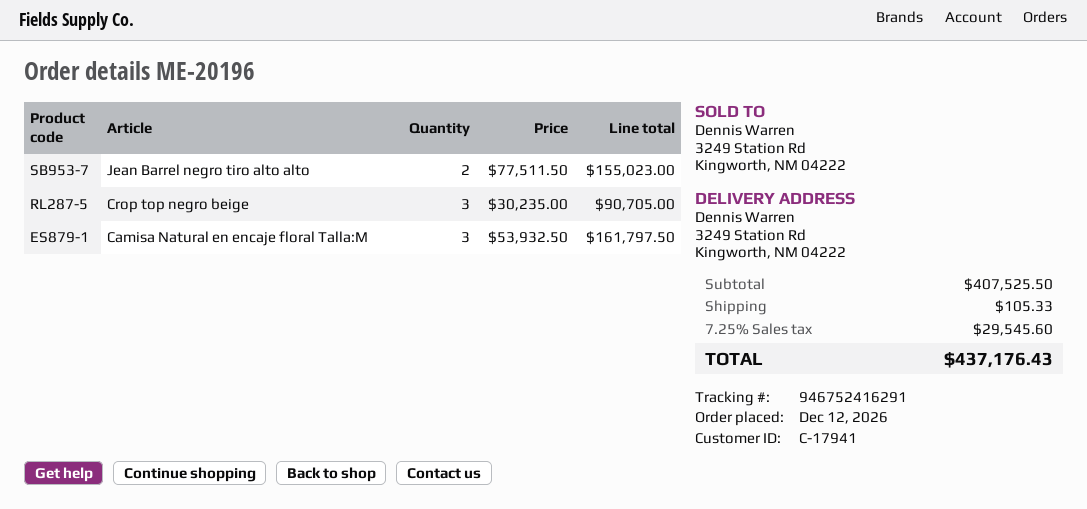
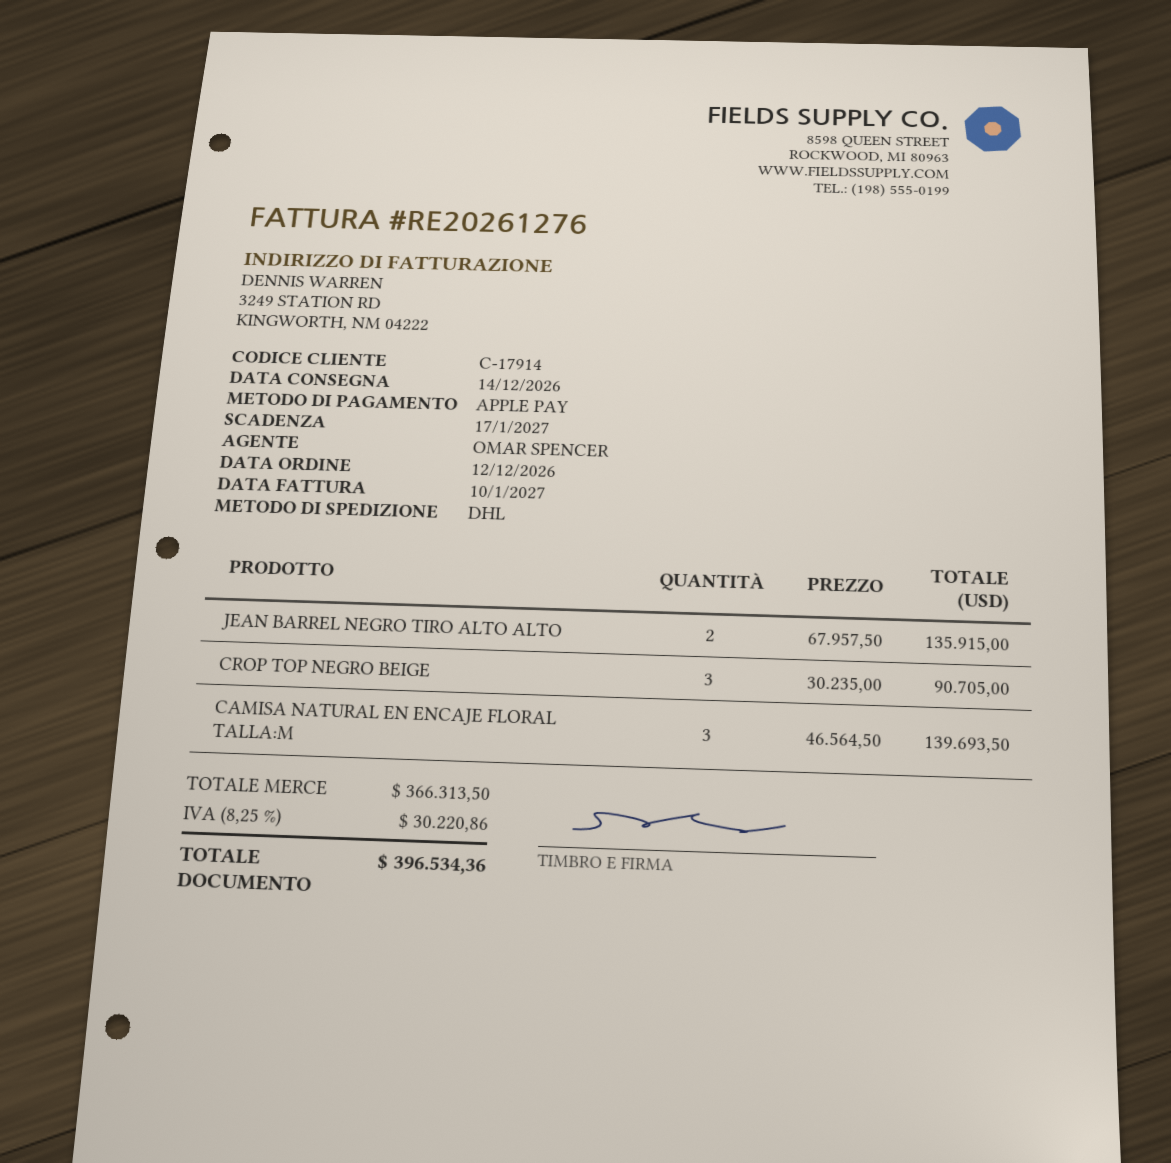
customer number: C-17941 -> C-17914
Jean Barrel negro tiro alto alto: 2 x 77511.50 = 155023.00 -> 2 x 67957.50 = 135915.00
Camisa Natural en encaje floral Talla:M: 3 x 53932.50 = 161797.50 -> 3 x 46564.50 = 139693.50
subtotal: 407525.50 -> 366313.50
shipping: 105.33 -> none
tax: 7.25% = 29545.60 -> 8.25% = 30220.86
total: 437176.43 -> 396534.36

